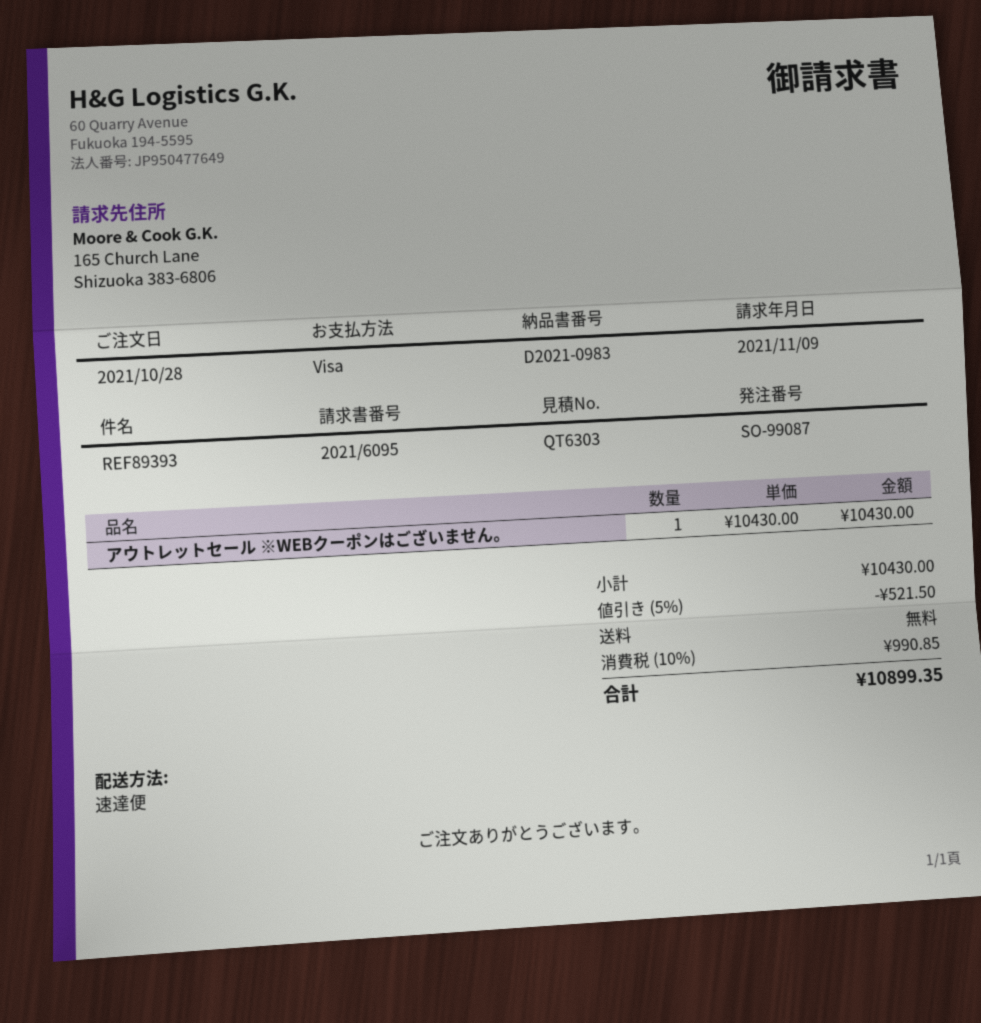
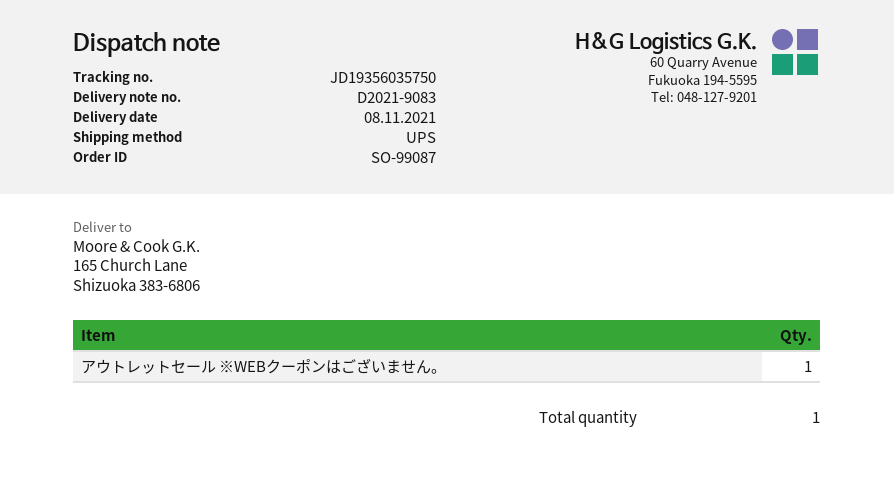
delivery note number: D2021-0983 -> D2021-9083
shipping method: express -> UPS

